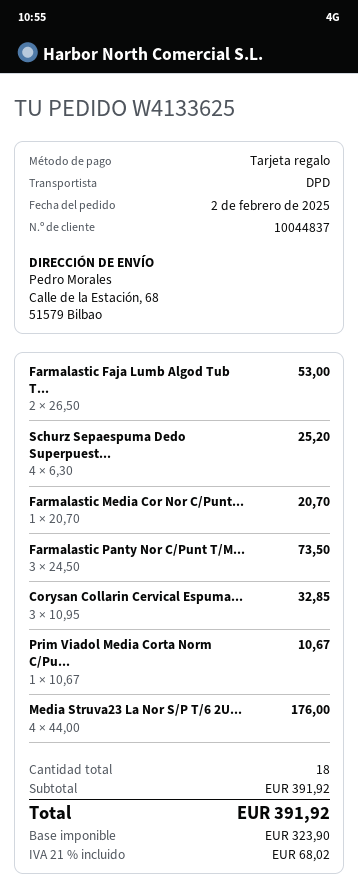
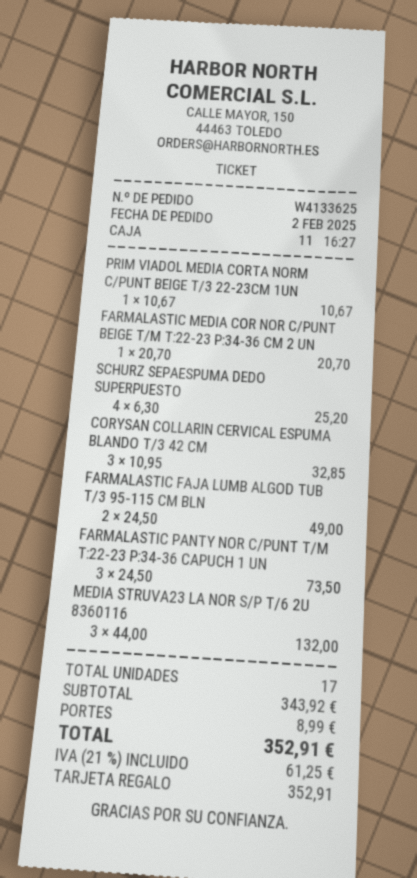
Farmalastic Faja Lumb Algod Tub T...: 2 x 26.50 = 53.00 -> 2 x 24.50 = 49.00
Media Struva23 La Nor S/P T/6 2U...: 4 x 44.00 = 176.00 -> 3 x 44.00 = 132.00
total quantity: 18 -> 17
subtotal: 391.92 -> 343.92
shipping: none -> 8.99
tax: 21% = 68.02 -> 21% = 61.25
total: 391.92 -> 352.91

